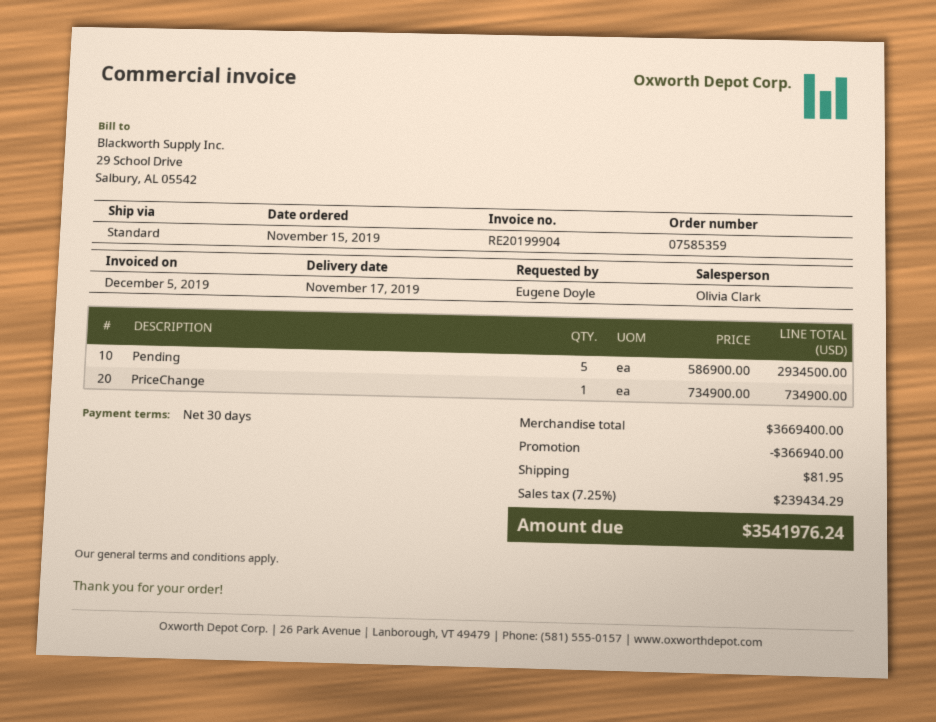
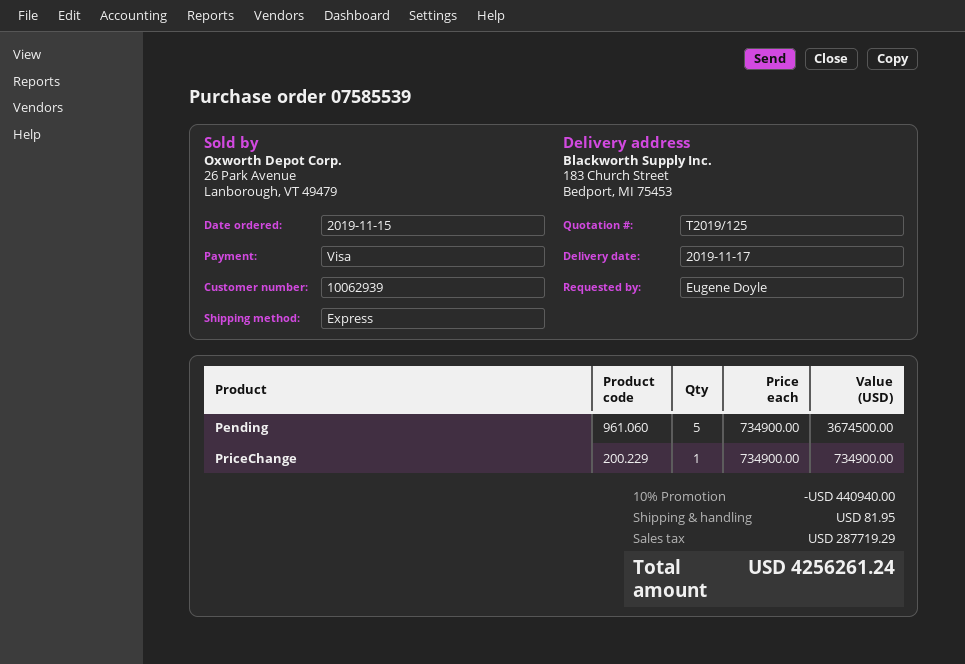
order number: 07585359 -> 07585539
shipping method: standard -> express
Pending: 5 x 586900.00 = 2934500.00 -> 5 x 734900.00 = 3674500.00
discount: 366940.00 -> 440940.00
tax: 239434.29 -> 287719.29
total: 3541976.24 -> 4256261.24

